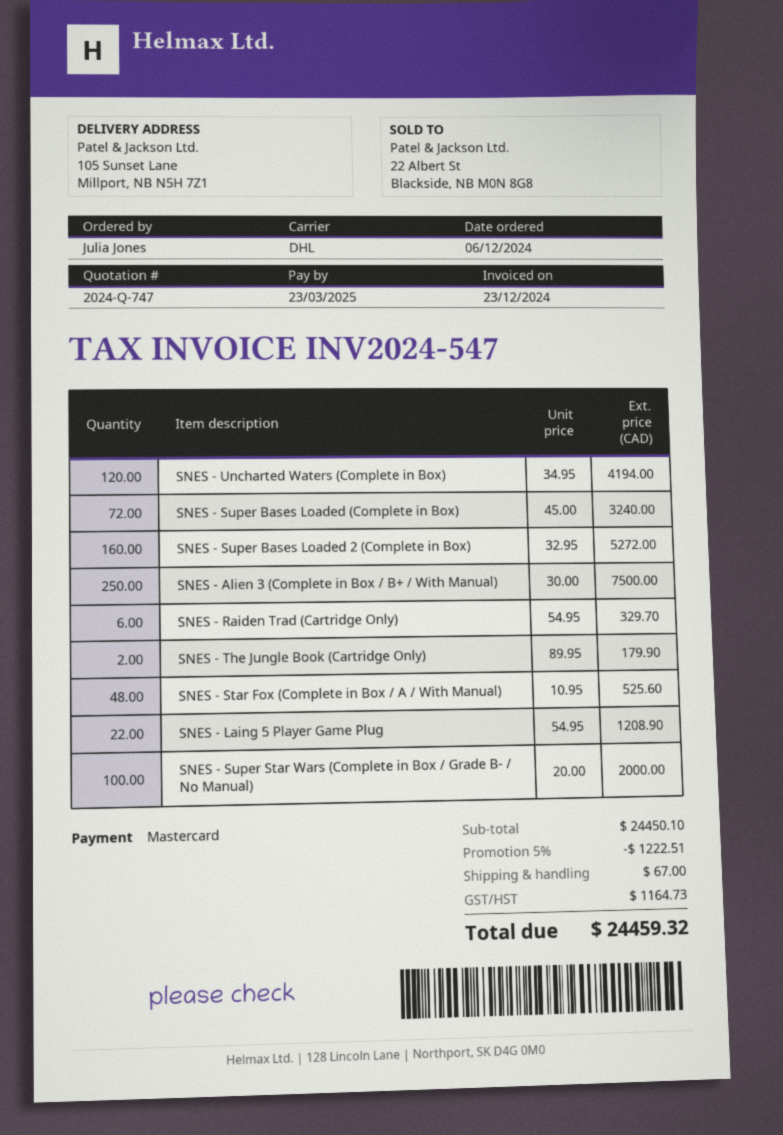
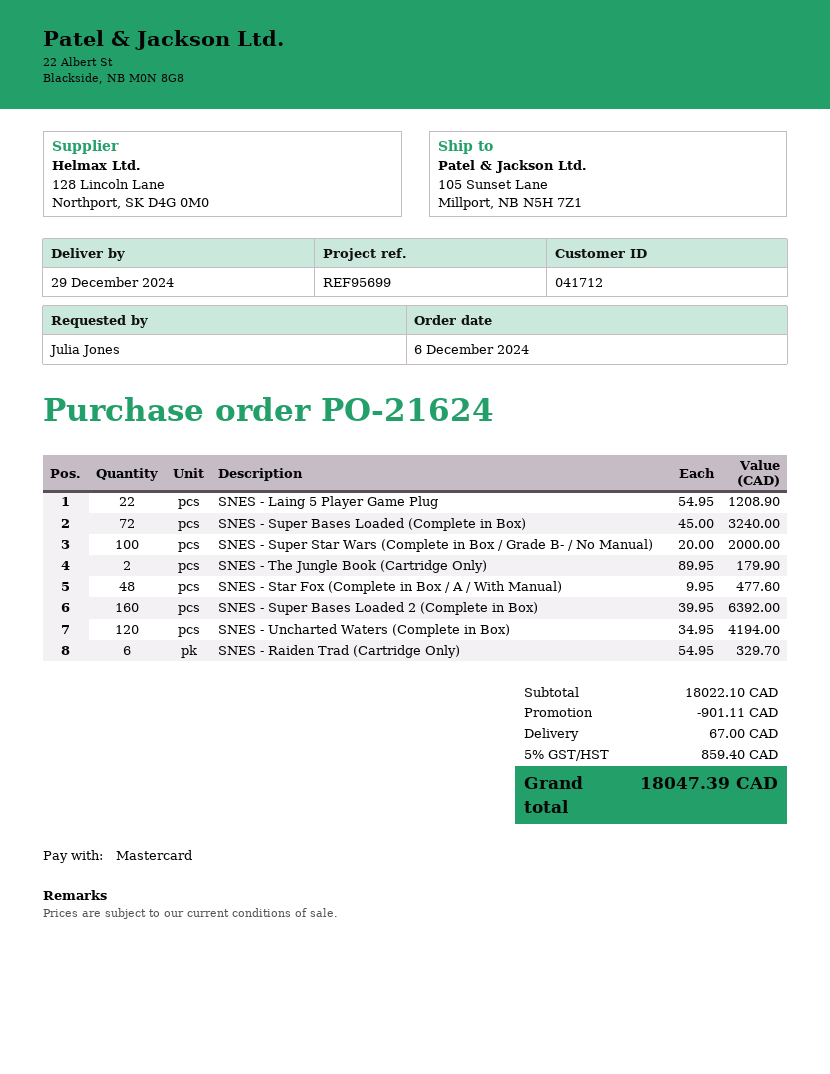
SNES - Super Bases Loaded 2 (Complete in Box): 160 x 32.95 = 5272.00 -> 160 x 39.95 = 6392.00
SNES - Alien 3 (Complete in Box / B+ / With Manual): 250 x 30.00 = 7500.00 -> none
SNES - Star Fox (Complete in Box / A / With Manual): 48 x 10.95 = 525.60 -> 48 x 9.95 = 477.60
subtotal: 24450.10 -> 18022.10
discount: 1222.51 -> 901.11
tax: 1164.73 -> 859.40
total: 24459.32 -> 18047.39

